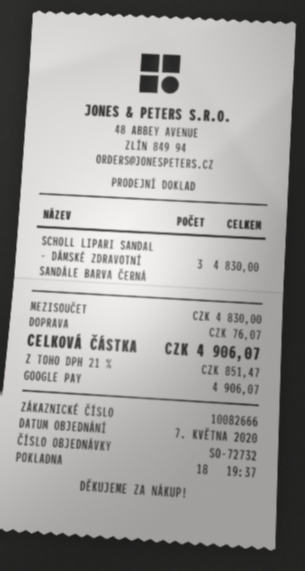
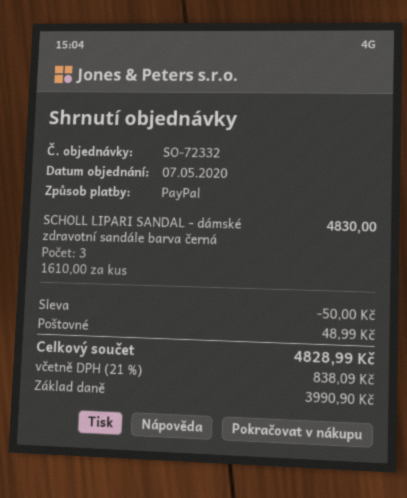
order number: SO-72732 -> SO-72332
payment method: Google Pay -> PayPal
discount: none -> 50.00
shipping: 76.07 -> 48.99
tax: 21% = 851.47 -> 21% = 838.09
total: 4906.07 -> 4828.99

